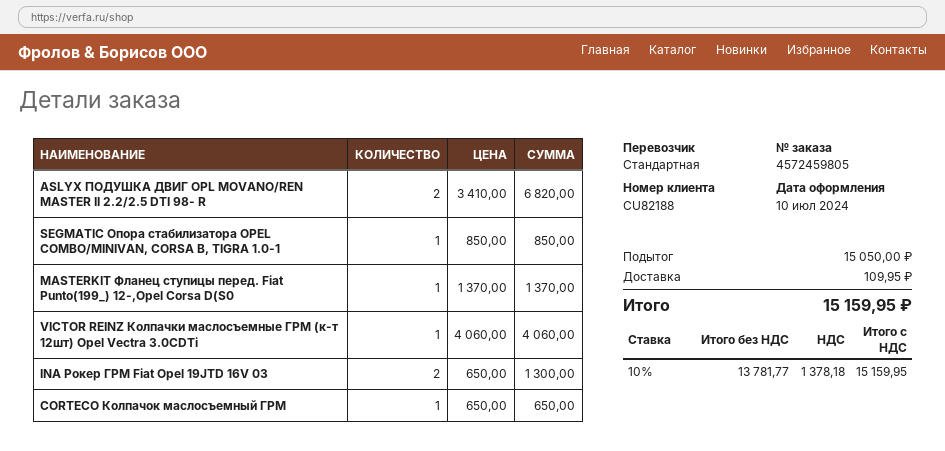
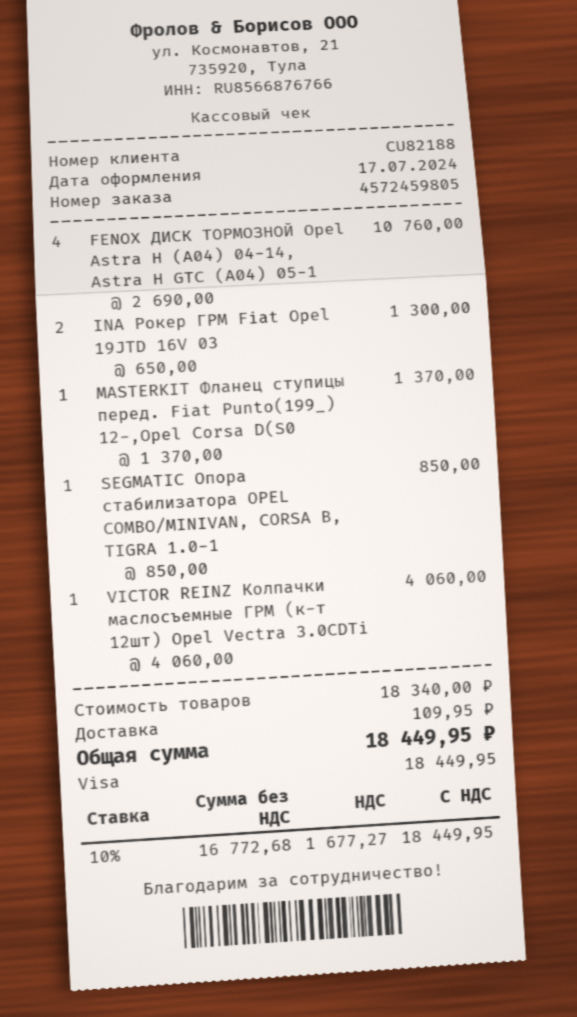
order date: 2024-07-10 -> 2024-07-17
ASLYX ПОДУШКА ДВИГ OPL MOVANO/REN MASTER II 2.2/2.5 DTI 98- R: 2 x 3410.00 = 6820.00 -> none
CORTECO Колпачок маслосъемный ГРМ: 1 x 650.00 = 650.00 -> none
FENOX ДИСК ТОРМОЗНОЙ Opel Astra H (A04) 04-14, Astra H GTC (A04) 05-1: none -> 4 x 2690.00 = 10760.00
subtotal: 15050.00 -> 18340.00
net: 13781.77 -> 16772.68
tax: 10% = 1378.18 -> 10% = 1677.27
total: 15159.95 -> 18449.95

